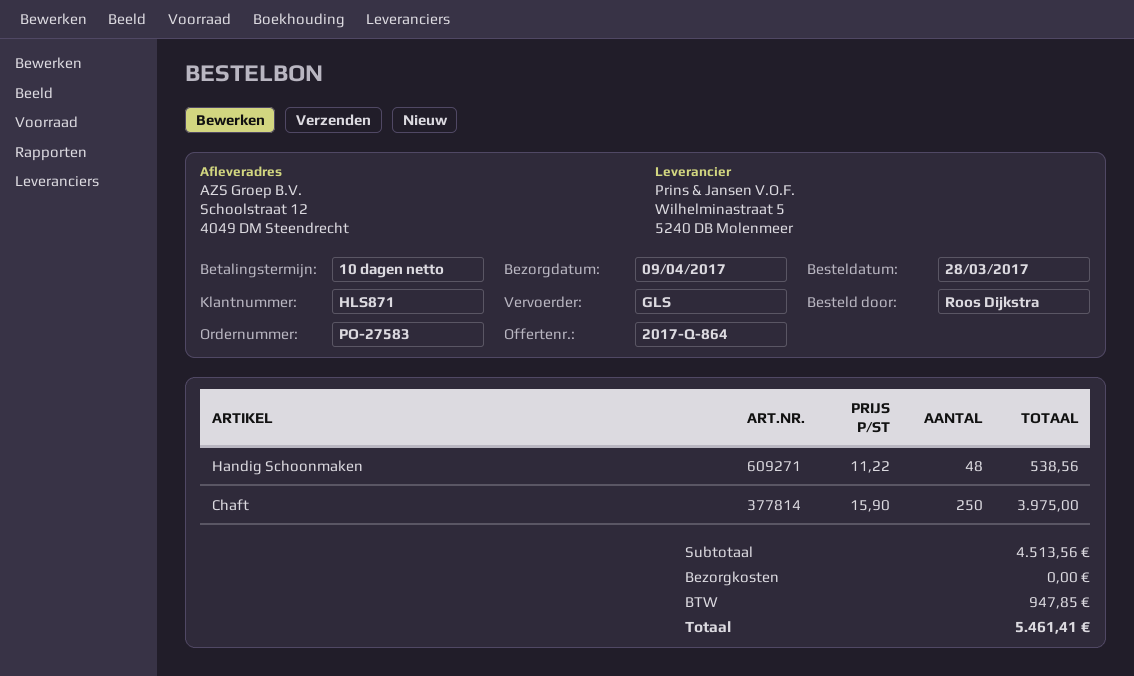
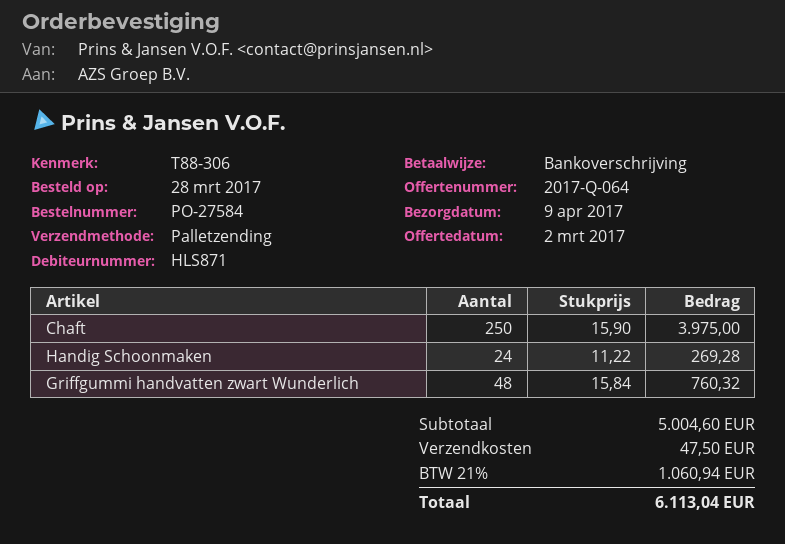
quote number: 2017-Q-864 -> 2017-Q-064
order number: PO-27583 -> PO-27584
shipping method: GLS -> pallet freight
Handig Schoonmaken: 48 x 11.22 = 538.56 -> 24 x 11.22 = 269.28
Griffgummi handvatten zwart Wunderlich: none -> 48 x 15.84 = 760.32
subtotal: 4513.56 -> 5004.60
shipping: 0.00 -> 47.50
tax: 947.85 -> 1060.94
total: 5461.41 -> 6113.04

